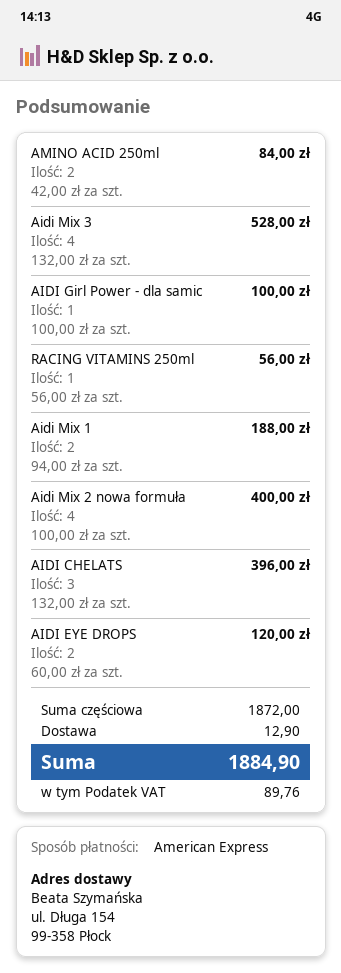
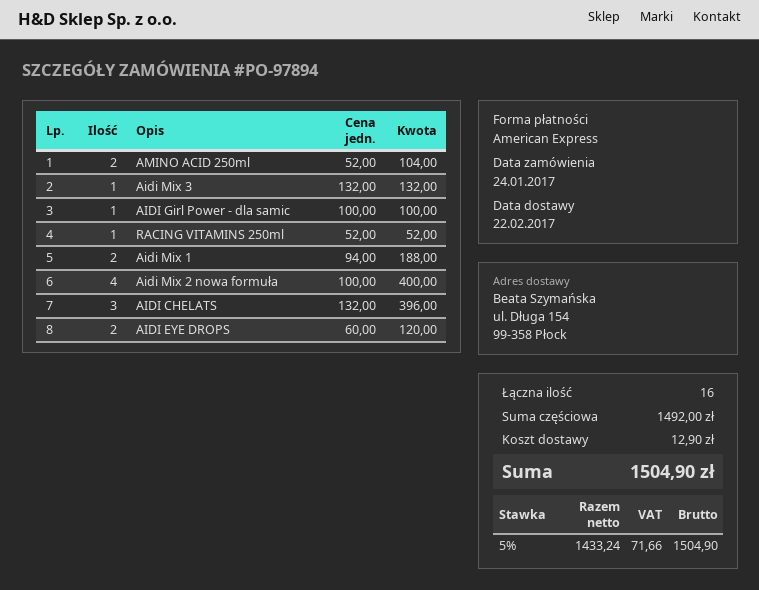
AMINO ACID 250ml: 2 x 42.00 = 84.00 -> 2 x 52.00 = 104.00
Aidi Mix 3: 4 x 132.00 = 528.00 -> 1 x 132.00 = 132.00
RACING VITAMINS 250ml: 1 x 56.00 = 56.00 -> 1 x 52.00 = 52.00
subtotal: 1872.00 -> 1492.00
tax: 89.76 -> 71.66
total: 1884.90 -> 1504.90

